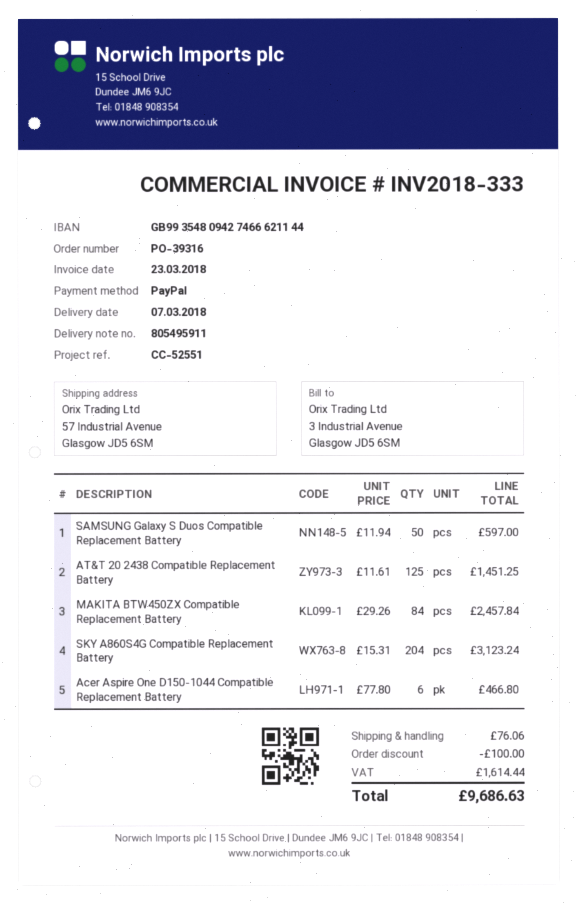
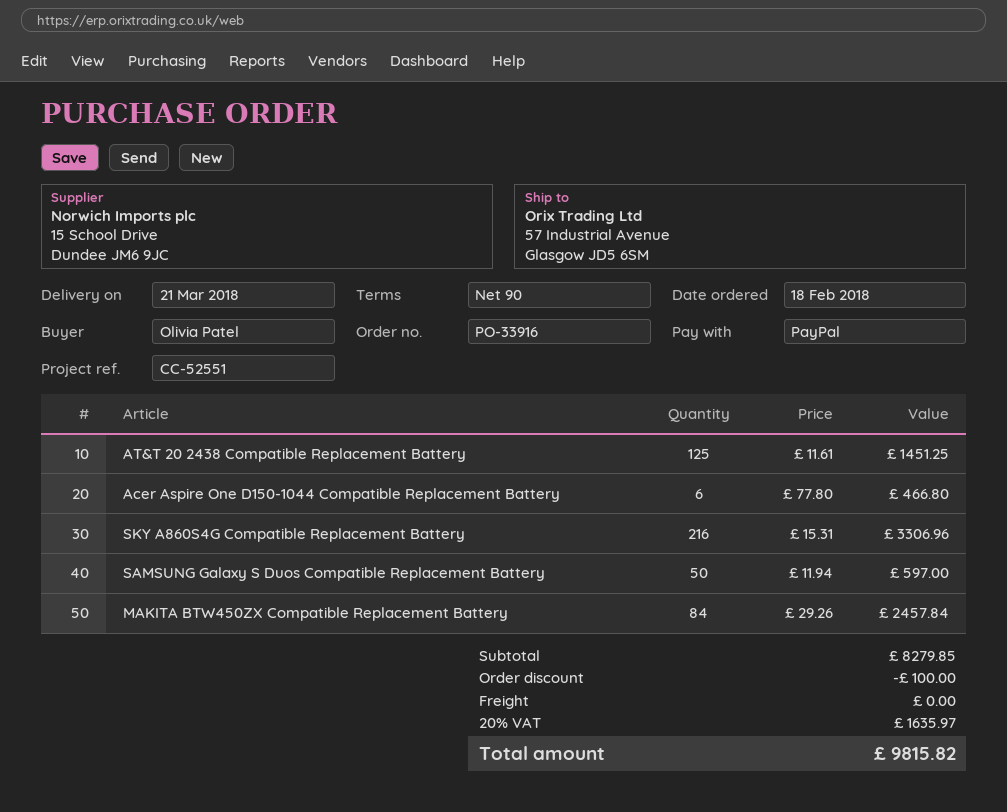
order number: PO-39316 -> PO-33916
delivery date: 2018-03-07 -> 2018-03-21
SKY A860S4G Compatible Replacement Battery: 204 x 15.31 = 3123.24 -> 216 x 15.31 = 3306.96
shipping: 76.06 -> 0.00
tax: 1614.44 -> 1635.97
total: 9686.63 -> 9815.82

